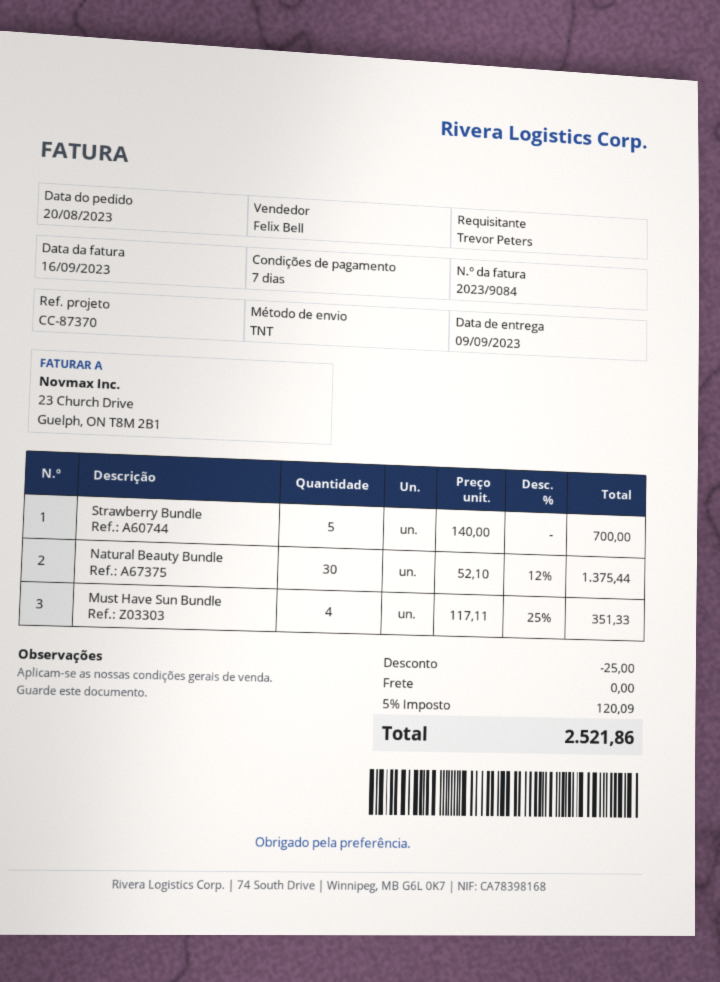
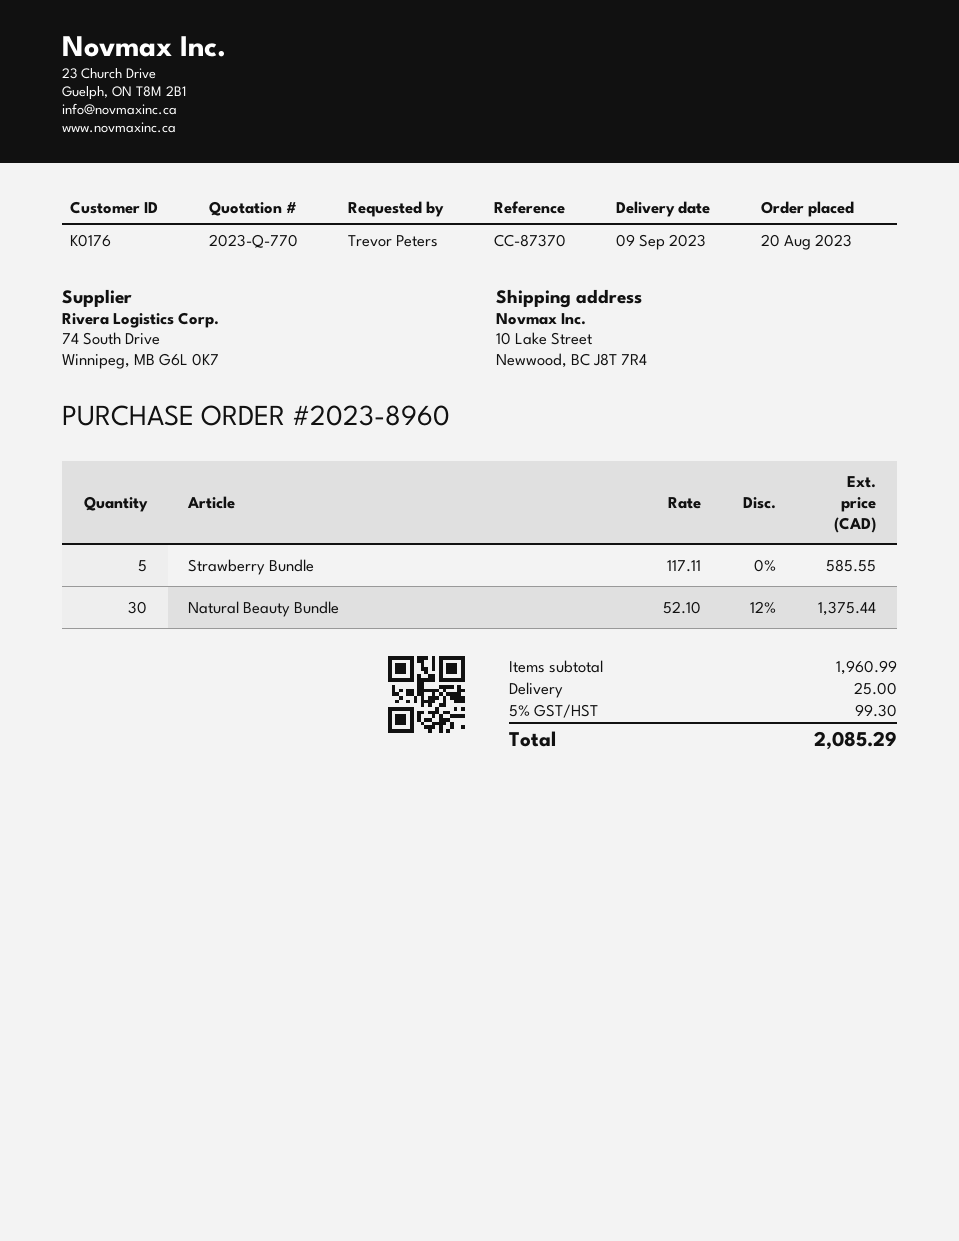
Strawberry Bundle: 5 x 140.00 = 700.00 -> 5 x 117.11 = 585.55
Must Have Sun Bundle: 4 x 117.11 - 25% = 351.33 -> none
discount: 25.00 -> none
shipping: 0.00 -> 25.00
tax: 5% = 120.09 -> 5% = 99.30
total: 2521.86 -> 2085.29

